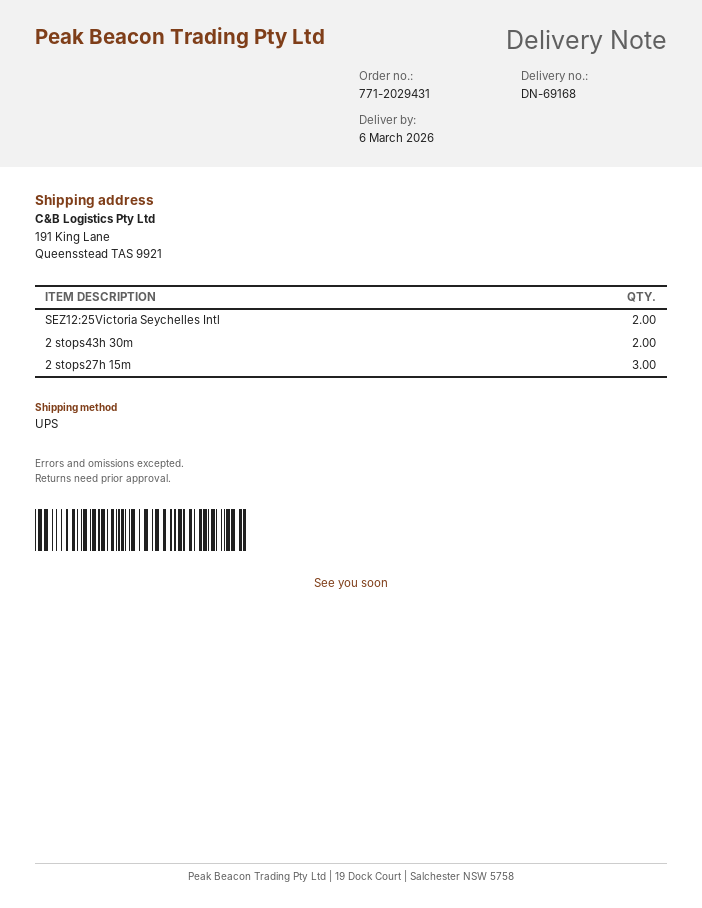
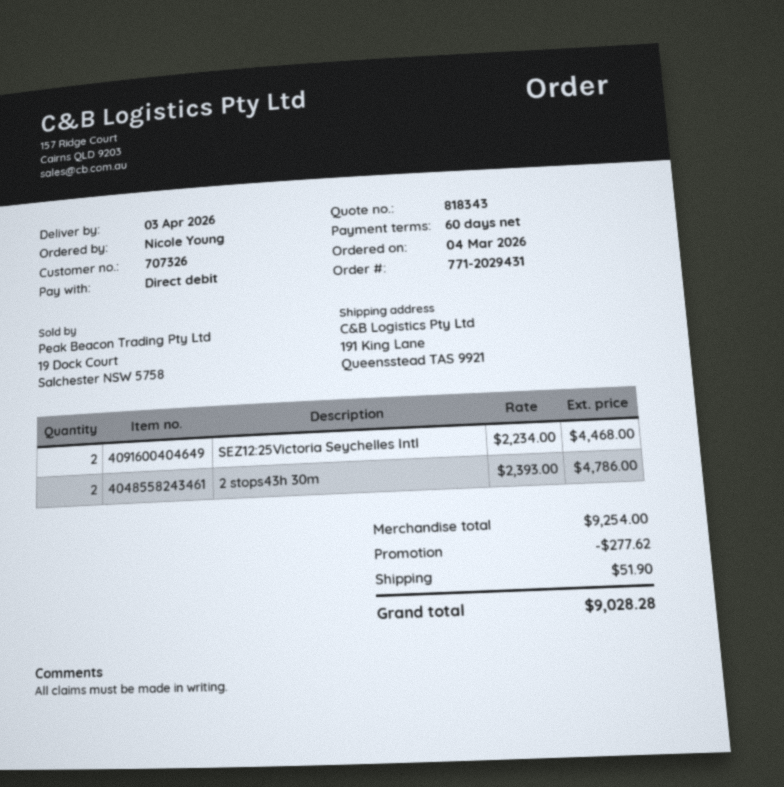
delivery date: 2026-03-06 -> 2026-04-03
2 stops27h 15m: 3 -> none

